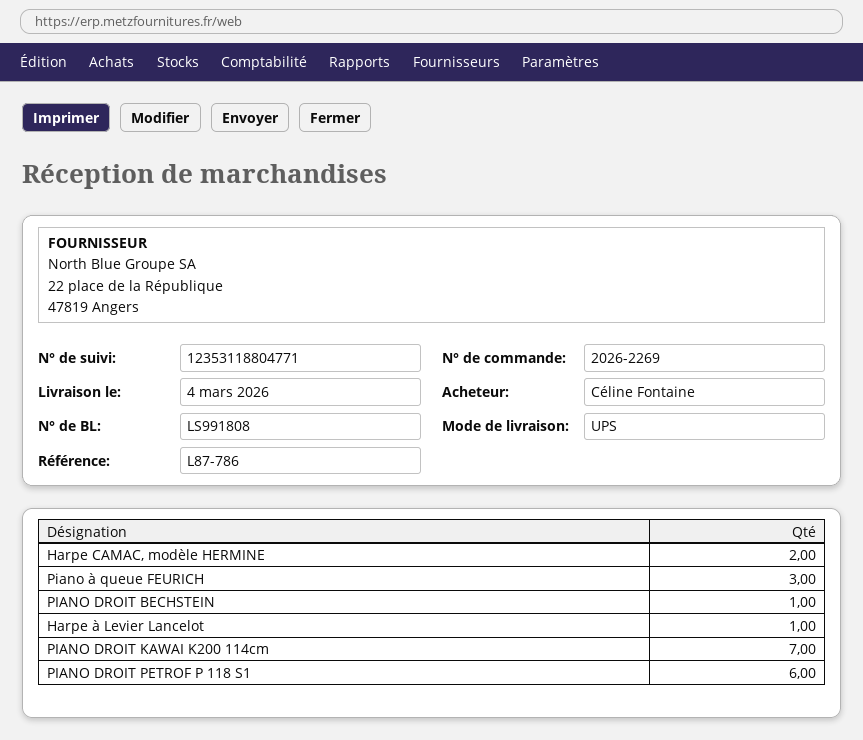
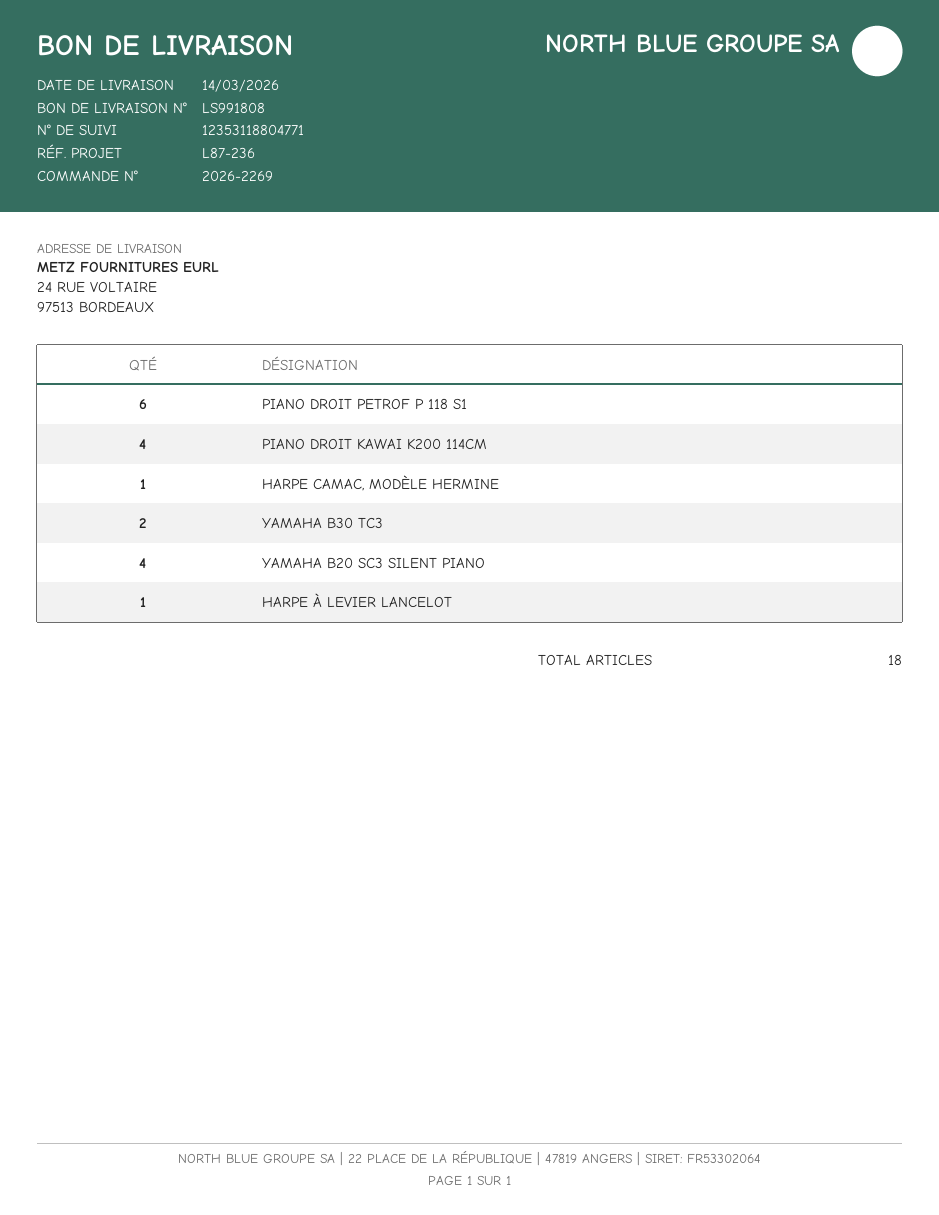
delivery date: 2026-03-04 -> 2026-03-14
reference: L87-786 -> L87-236
Harpe CAMAC, modèle HERMINE: 2 -> 1
Piano à queue FEURICH: 3 -> none
PIANO DROIT BECHSTEIN: 1 -> none
PIANO DROIT KAWAI K200 114cm: 7 -> 4
YAMAHA B30 TC3: none -> 2
YAMAHA B20 SC3 SILENT PIANO: none -> 4

